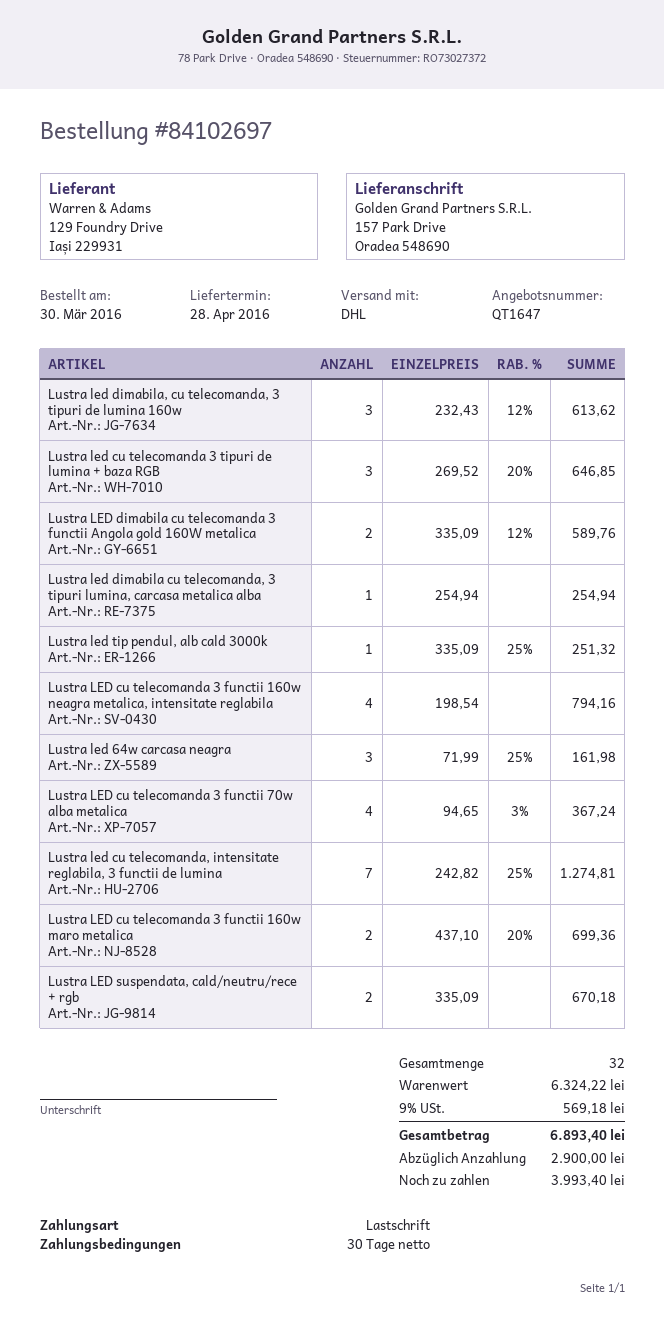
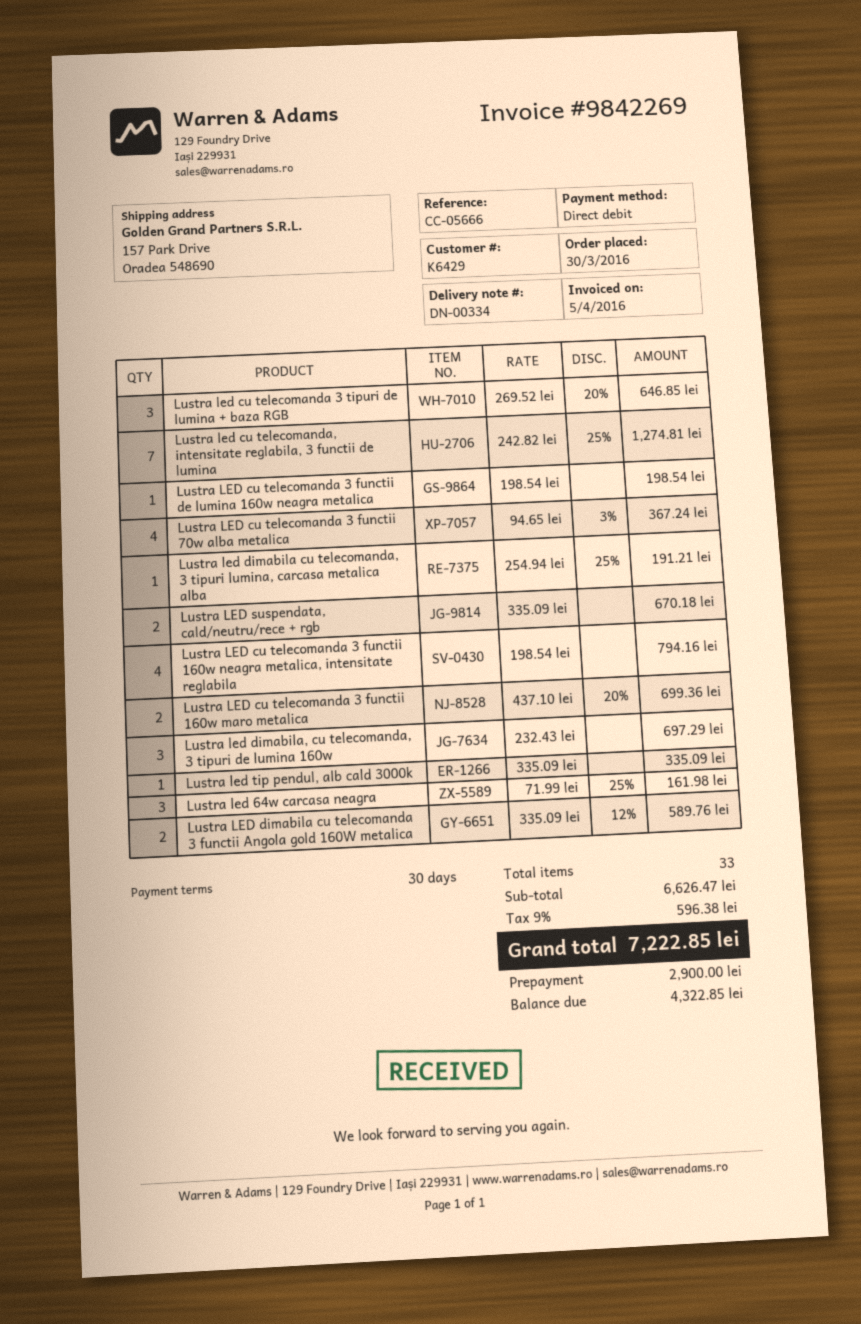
Lustra led dimabila, cu telecomanda, 3 tipuri de lumina 160w: 3 x 232.43 - 12% = 613.62 -> 3 x 232.43 = 697.29
Lustra led dimabila cu telecomanda, 3 tipuri lumina, carcasa metalica alba: 1 x 254.94 = 254.94 -> 1 x 254.94 - 25% = 191.21
Lustra led tip pendul, alb cald 3000k: 1 x 335.09 - 25% = 251.32 -> 1 x 335.09 = 335.09
Lustra LED cu telecomanda 3 functii de lumina 160w neagra metalica: none -> 1 x 198.54 = 198.54
total quantity: 32 -> 33
subtotal: 6324.22 -> 6626.47
tax: 9% = 569.18 -> 9% = 596.38
total: 6893.40 -> 7222.85
balance: 3993.40 -> 4322.85

